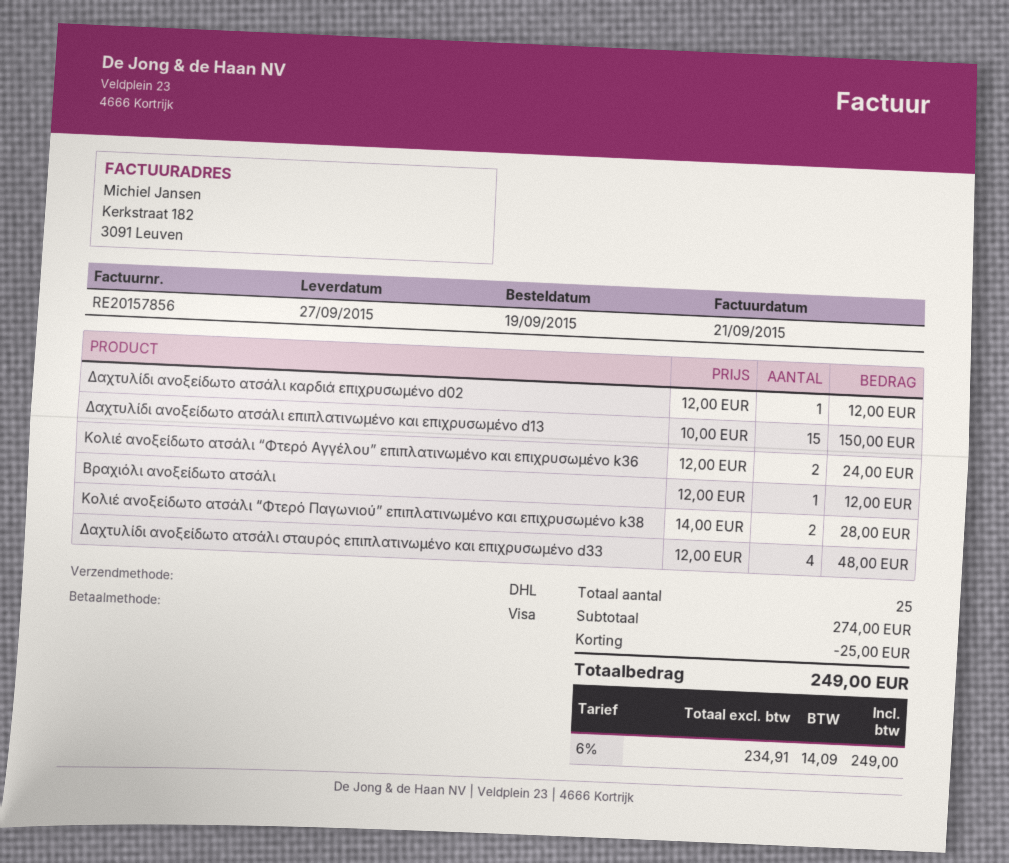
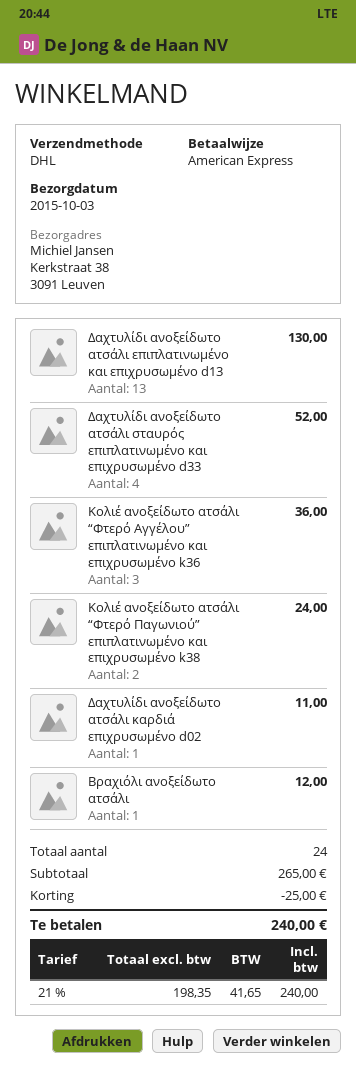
delivery date: 2015-09-27 -> 2015-10-03
payment method: Visa -> American Express
Δαχτυλίδι ανοξείδωτο ατσάλι καρδιά επιχρυσωμένο d02: 1 for 12.00 -> 1 for 11.00
Δαχτυλίδι ανοξείδωτο ατσάλι επιπλατινωμένο και επιχρυσωμένο d13: 15 for 150.00 -> 13 for 130.00
Κολιέ ανοξείδωτο ατσάλι “Φτερό Αγγέλου” επιπλατινωμένο και επιχρυσωμένο k36: 2 for 24.00 -> 3 for 36.00
Κολιέ ανοξείδωτο ατσάλι “Φτερό Παγωνιού” επιπλατινωμένο και επιχρυσωμένο k38: 2 for 28.00 -> 2 for 24.00
Δαχτυλίδι ανοξείδωτο ατσάλι σταυρός επιπλατινωμένο και επιχρυσωμένο d33: 4 for 48.00 -> 4 for 52.00
total quantity: 25 -> 24
subtotal: 274.00 -> 265.00
net: 234.91 -> 198.35
tax: 6% = 14.09 -> 21% = 41.65
total: 249.00 -> 240.00

